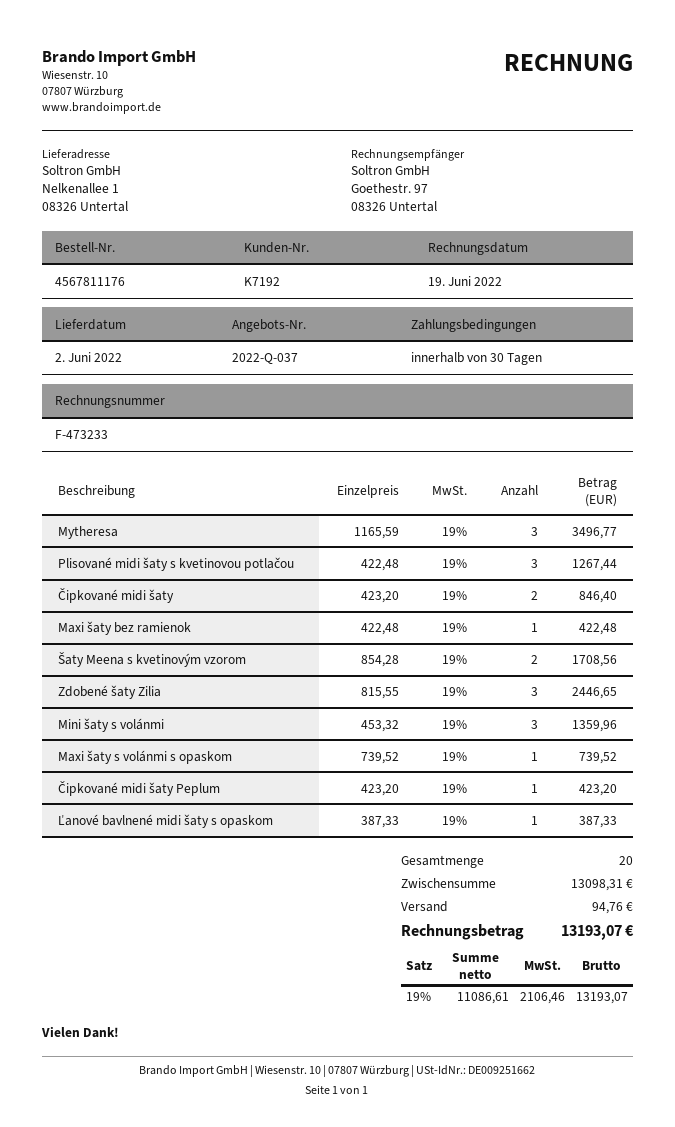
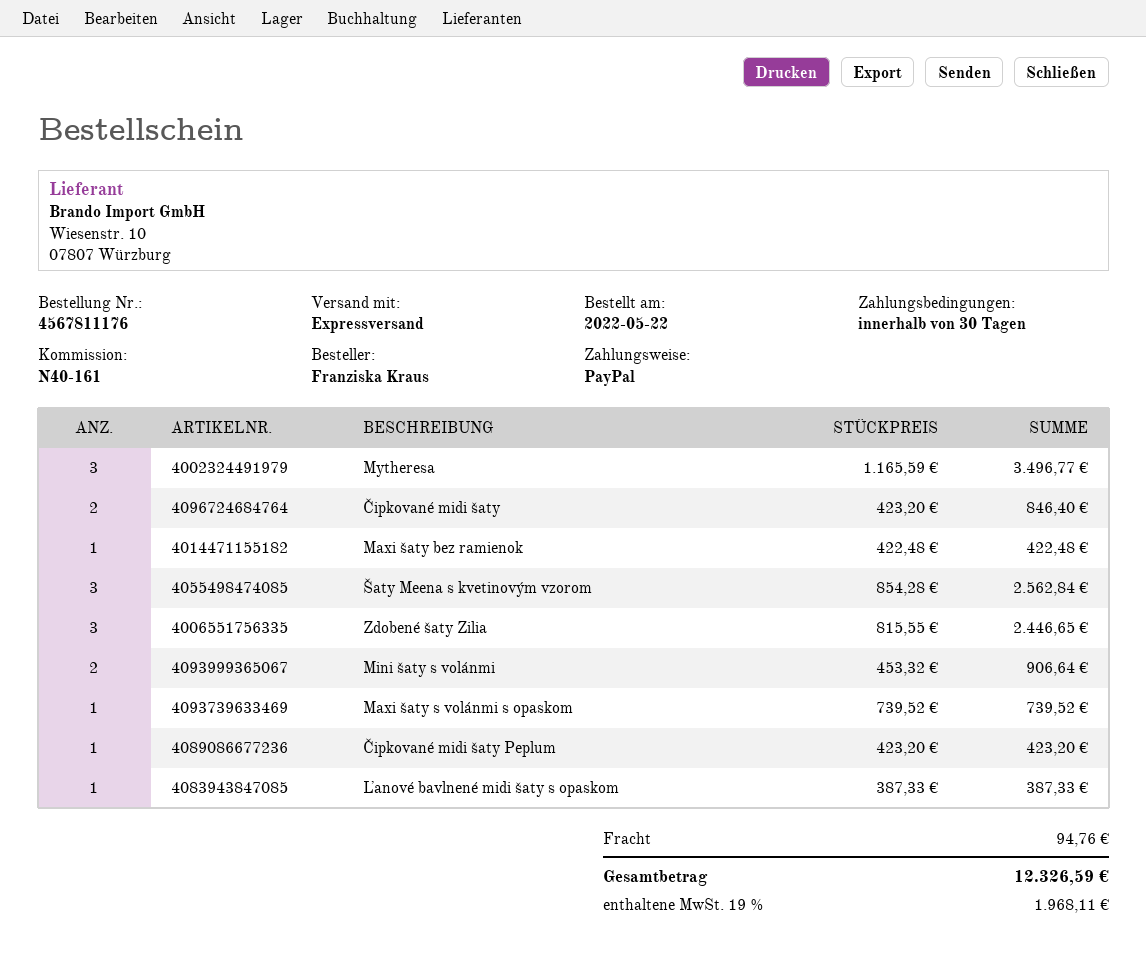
Plisované midi šaty s kvetinovou potlačou: 3 x 422.48 = 1267.44 -> none
Šaty Meena s kvetinovým vzorom: 2 x 854.28 = 1708.56 -> 3 x 854.28 = 2562.84
Mini šaty s volánmi: 3 x 453.32 = 1359.96 -> 2 x 453.32 = 906.64
tax: 19% = 2106.46 -> 19% = 1968.11
total: 13193.07 -> 12326.59

